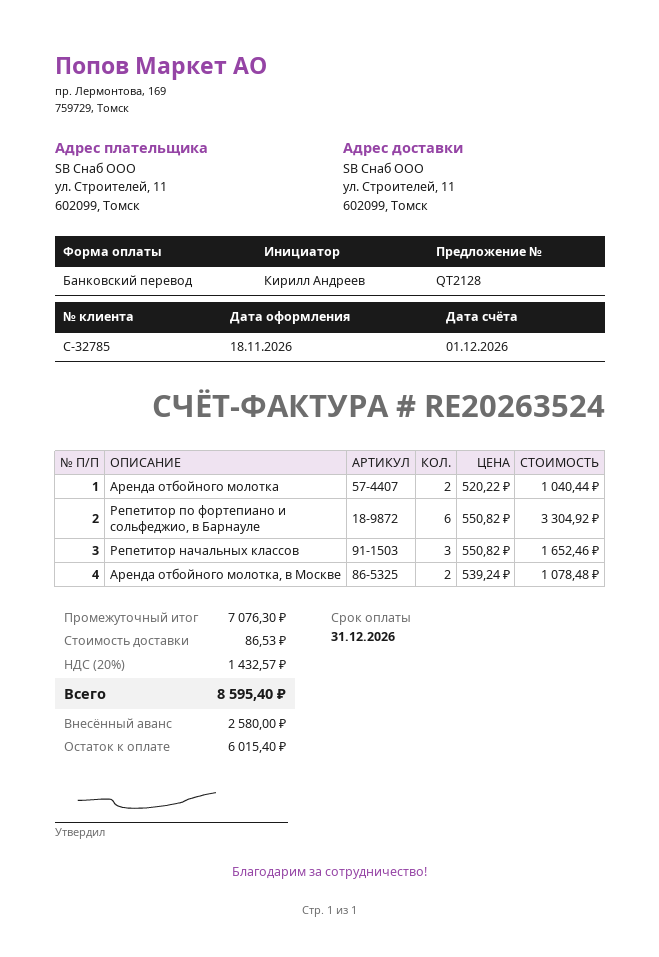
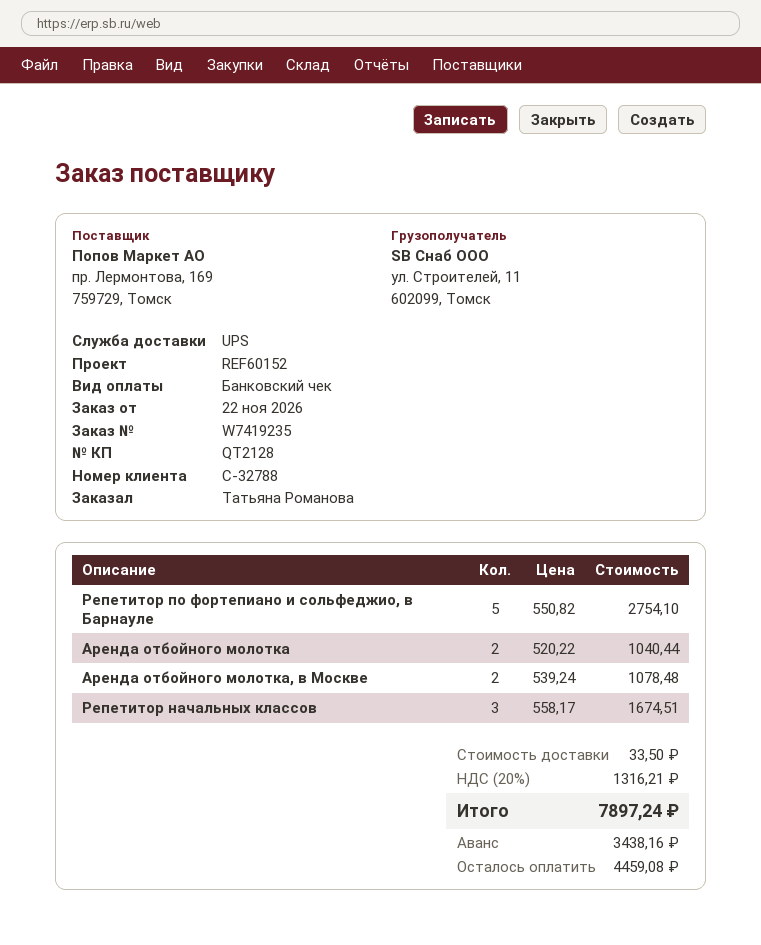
order date: 2026-11-18 -> 2026-11-22
customer number: C-32785 -> C-32788
ordered by: Кирилл Андреев -> Татьяна Романова
payment method: bank transfer -> cheque
Репетитор по фортепиано и сольфеджио, в Барнауле: 6 x 550.82 = 3304.92 -> 5 x 550.82 = 2754.10
Репетитор начальных классов: 3 x 550.82 = 1652.46 -> 3 x 558.17 = 1674.51
shipping: 86.53 -> 33.50
tax: 20% = 1432.57 -> 20% = 1316.21
total: 8595.40 -> 7897.24
deposit: 2580.00 -> 3438.16
balance: 6015.40 -> 4459.08

